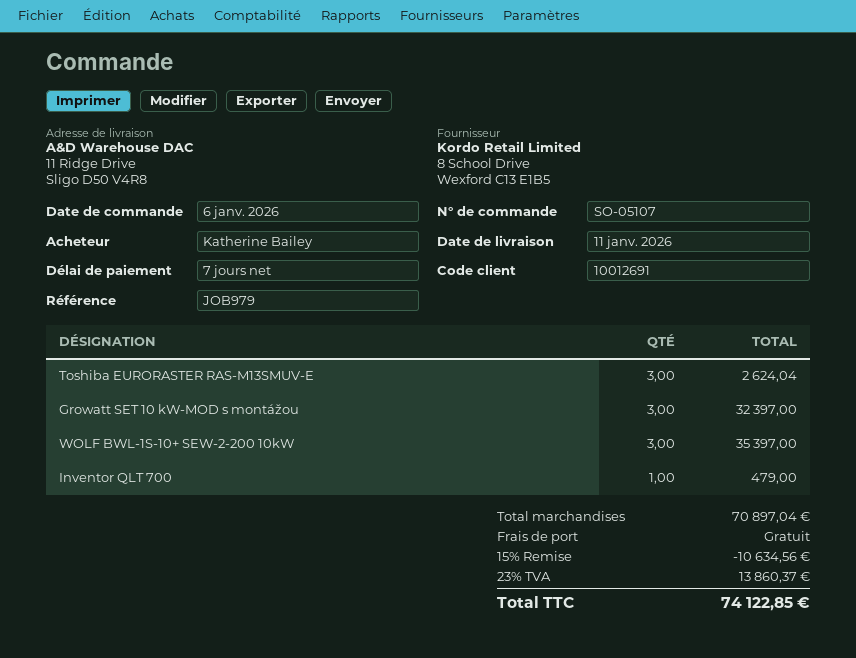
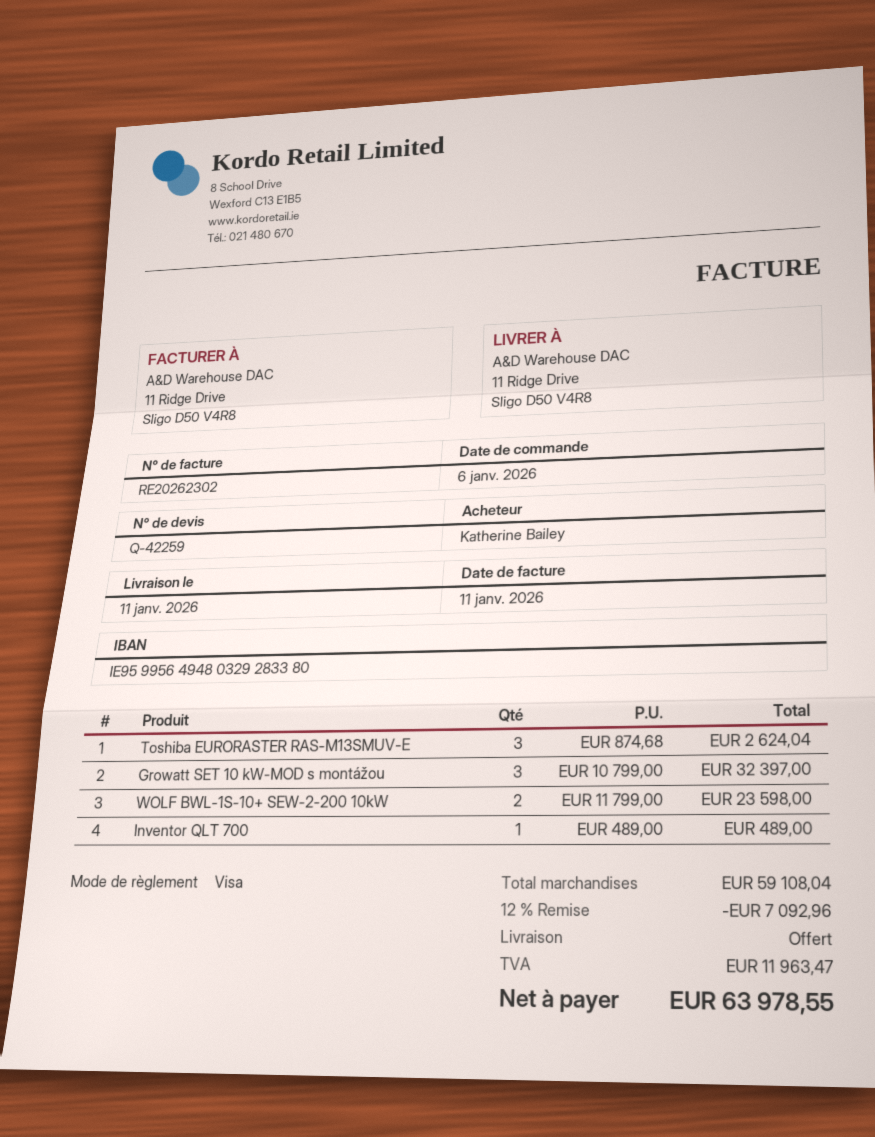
WOLF BWL-1S-10+ SEW-2-200 10kW: 3 for 35397.00 -> 2 for 23598.00
Inventor QLT 700: 1 for 479.00 -> 1 for 489.00
subtotal: 70897.04 -> 59108.04
discount: 15% = 10634.56 -> 12% = 7092.96
tax: 13860.37 -> 11963.47
total: 74122.85 -> 63978.55

